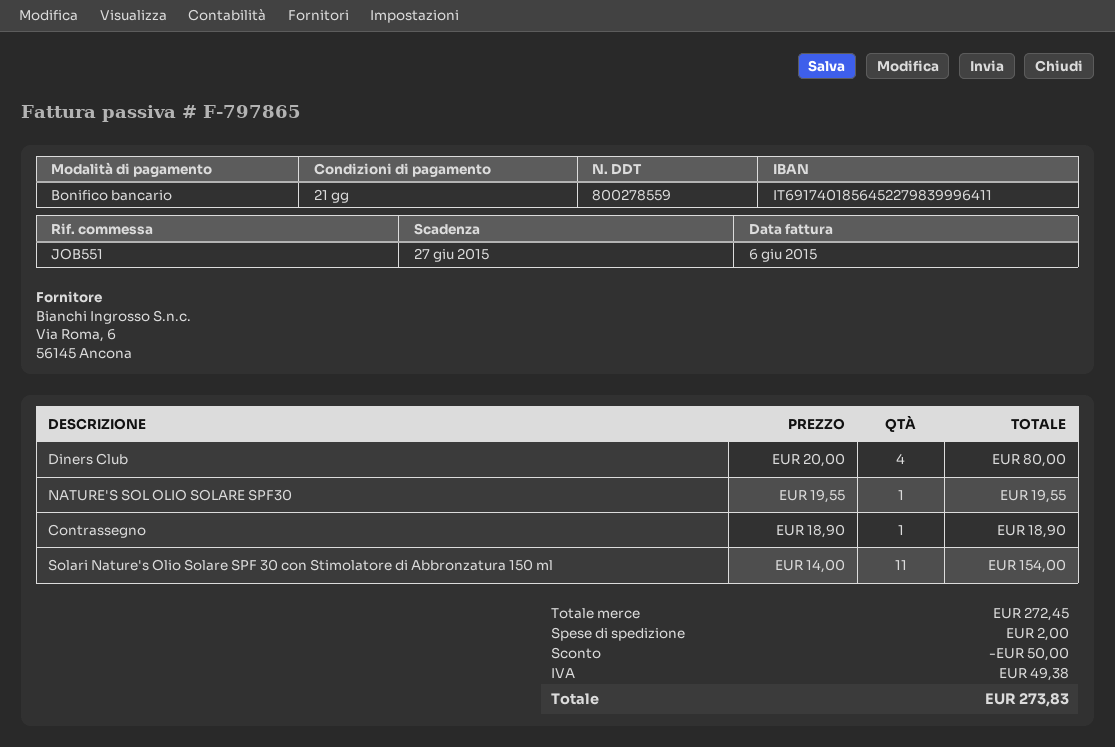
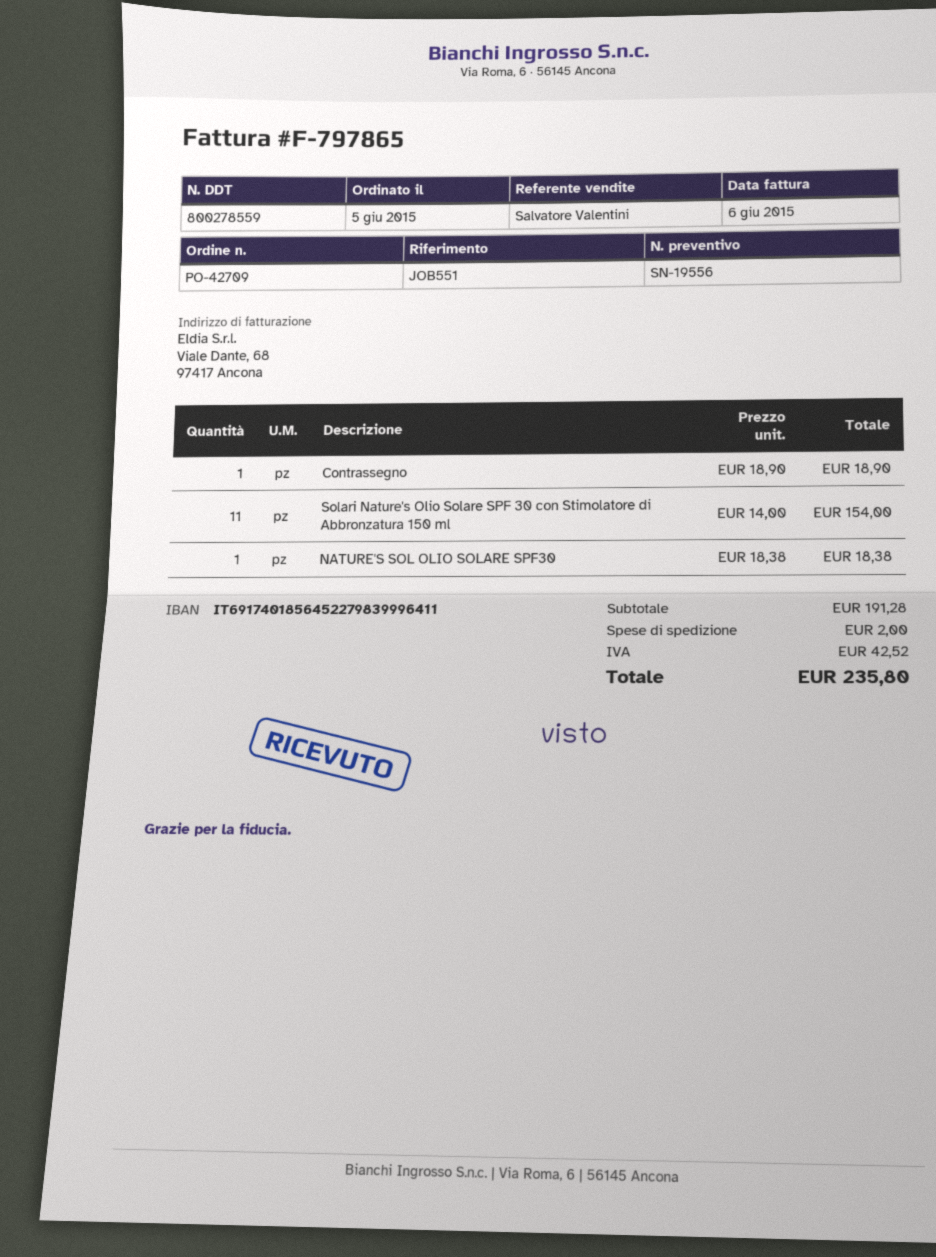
Diners Club: 4 x 20.00 = 80.00 -> none
NATURE'S SOL OLIO SOLARE SPF30: 1 x 19.55 = 19.55 -> 1 x 18.38 = 18.38
subtotal: 272.45 -> 191.28
discount: 50.00 -> none
tax: 49.38 -> 42.52
total: 273.83 -> 235.80

